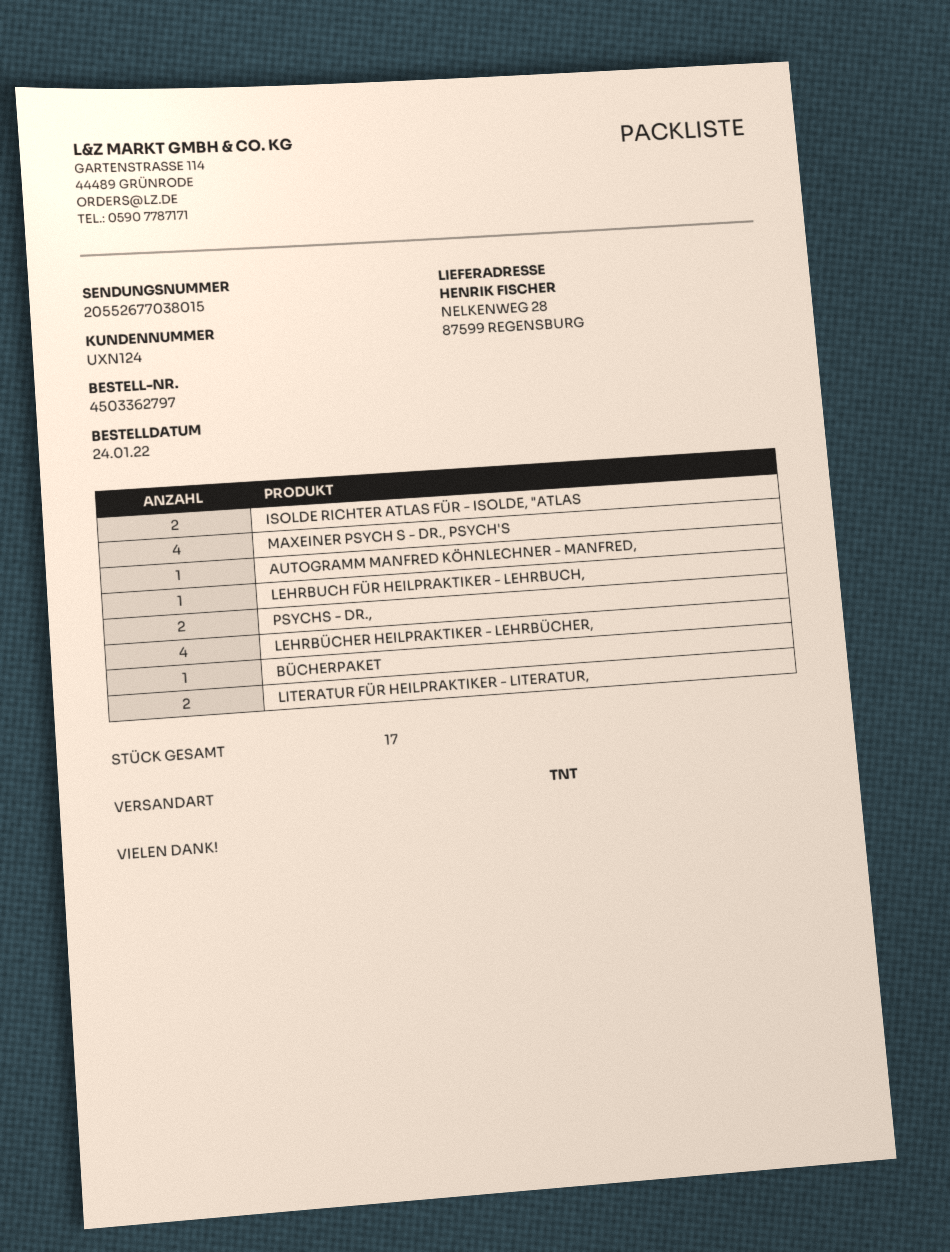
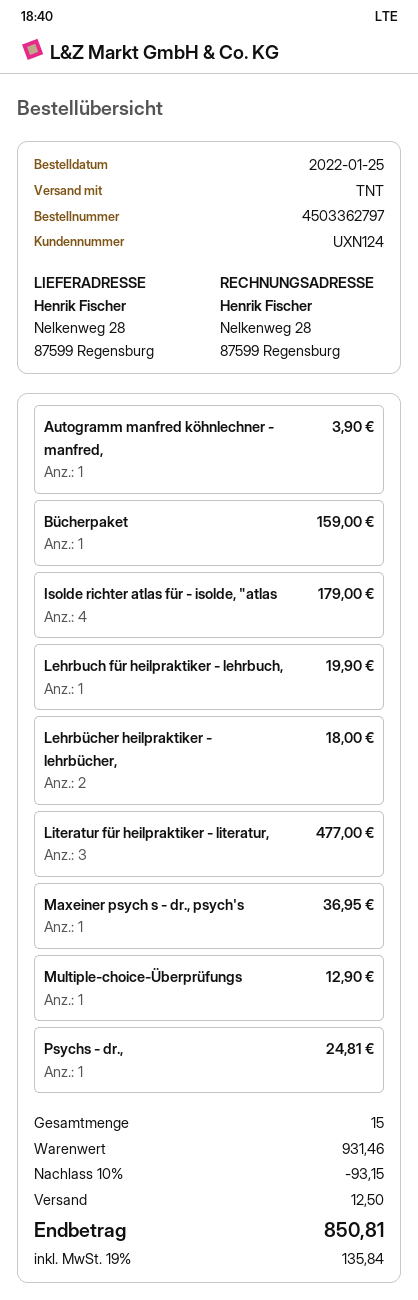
order date: 2022-01-24 -> 2022-01-25
ISOLDE RICHTER ATLAS FÜR - ISOLDE, "ATLAS: 2 -> 4
MAXEINER PSYCH S - DR., PSYCH'S: 4 -> 1
PSYCHS - DR.,: 2 -> 1
LEHRBÜCHER HEILPRAKTIKER - LEHRBÜCHER,: 4 -> 2
LITERATUR FÜR HEILPRAKTIKER - LITERATUR,: 2 -> 3
Multiple-choice-Überprüfungs: none -> 1
total quantity: 17 -> 15

